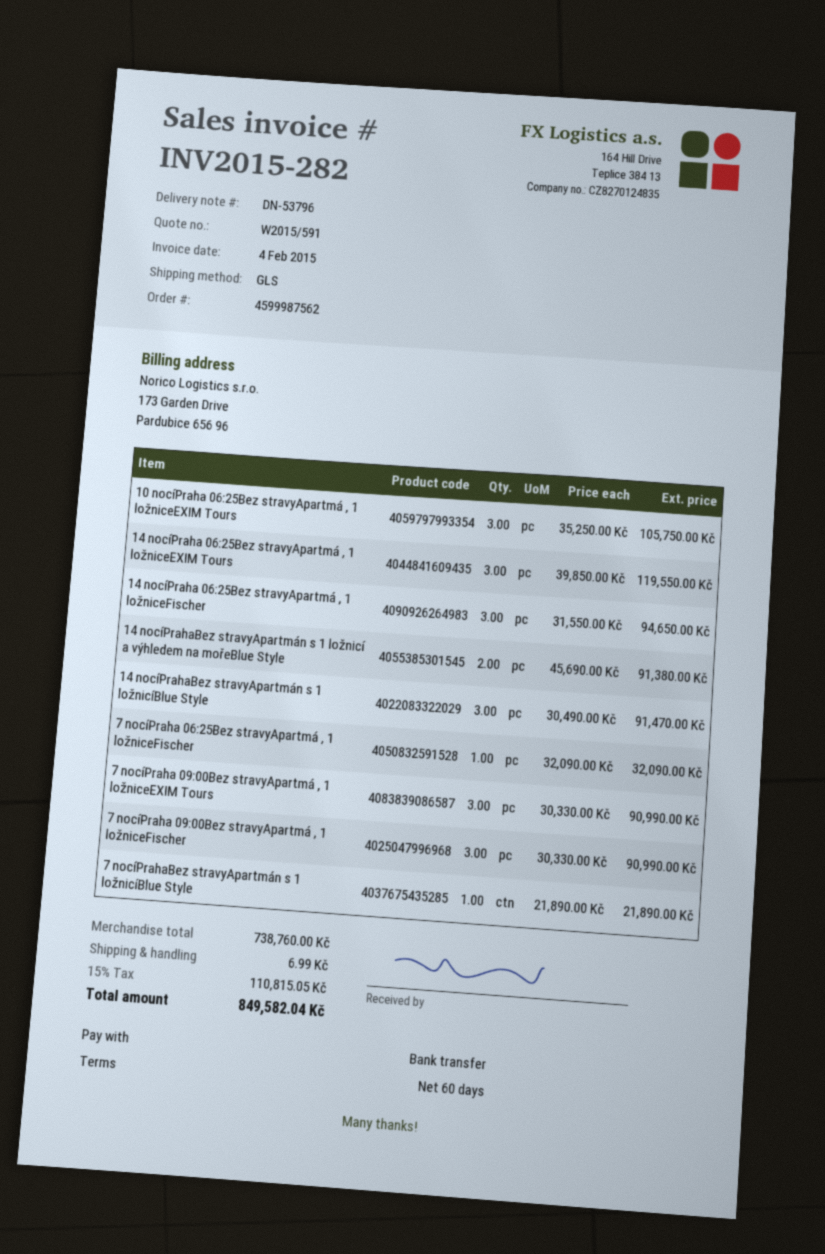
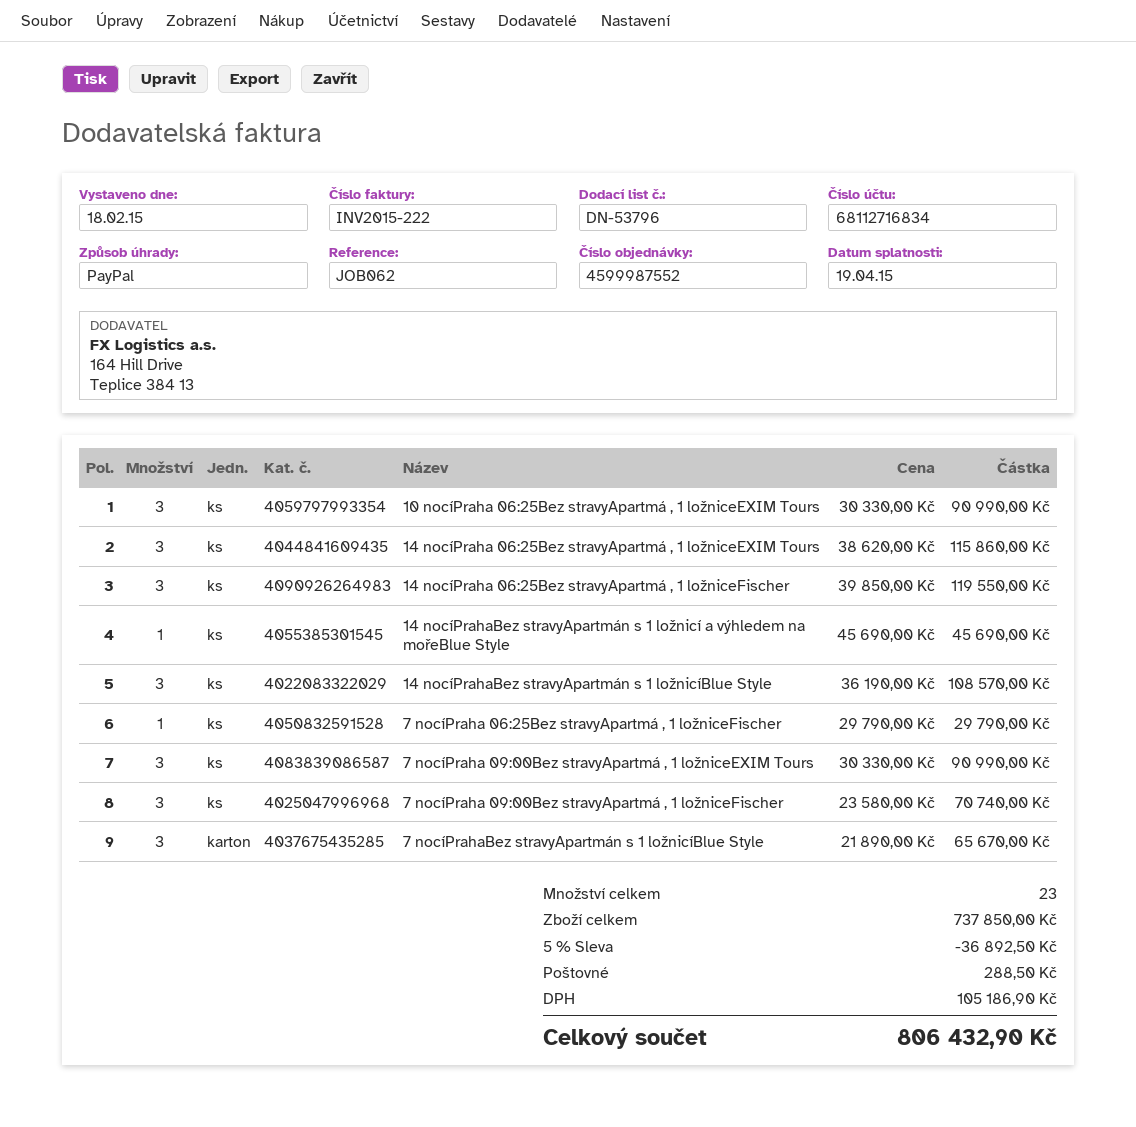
order number: 4599987562 -> 4599987552
invoice number: INV2015-282 -> INV2015-222
invoice date: 2015-02-04 -> 2015-02-18
payment method: bank transfer -> PayPal
10 nocíPraha 06:25Bez stravyApartmá , 1 ložniceEXIM Tours: 3 x 35250.00 = 105750.00 -> 3 x 30330.00 = 90990.00
14 nocíPraha 06:25Bez stravyApartmá , 1 ložniceEXIM Tours: 3 x 39850.00 = 119550.00 -> 3 x 38620.00 = 115860.00
14 nocíPraha 06:25Bez stravyApartmá , 1 ložniceFischer: 3 x 31550.00 = 94650.00 -> 3 x 39850.00 = 119550.00
14 nocíPrahaBez stravyApartmán s 1 ložnicí a výhledem na mořeBlue Style: 2 x 45690.00 = 91380.00 -> 1 x 45690.00 = 45690.00
14 nocíPrahaBez stravyApartmán s 1 ložnicíBlue Style: 3 x 30490.00 = 91470.00 -> 3 x 36190.00 = 108570.00
7 nocíPraha 06:25Bez stravyApartmá , 1 ložniceFischer: 1 x 32090.00 = 32090.00 -> 1 x 29790.00 = 29790.00
7 nocíPraha 09:00Bez stravyApartmá , 1 ložniceFischer: 3 x 30330.00 = 90990.00 -> 3 x 23580.00 = 70740.00
7 nocíPrahaBez stravyApartmán s 1 ložnicíBlue Style: 1 x 21890.00 = 21890.00 -> 3 x 21890.00 = 65670.00
subtotal: 738760.00 -> 737850.00
discount: none -> 5% = 36892.50
shipping: 6.99 -> 288.50
tax: 110815.05 -> 105186.90
total: 849582.04 -> 806432.90

